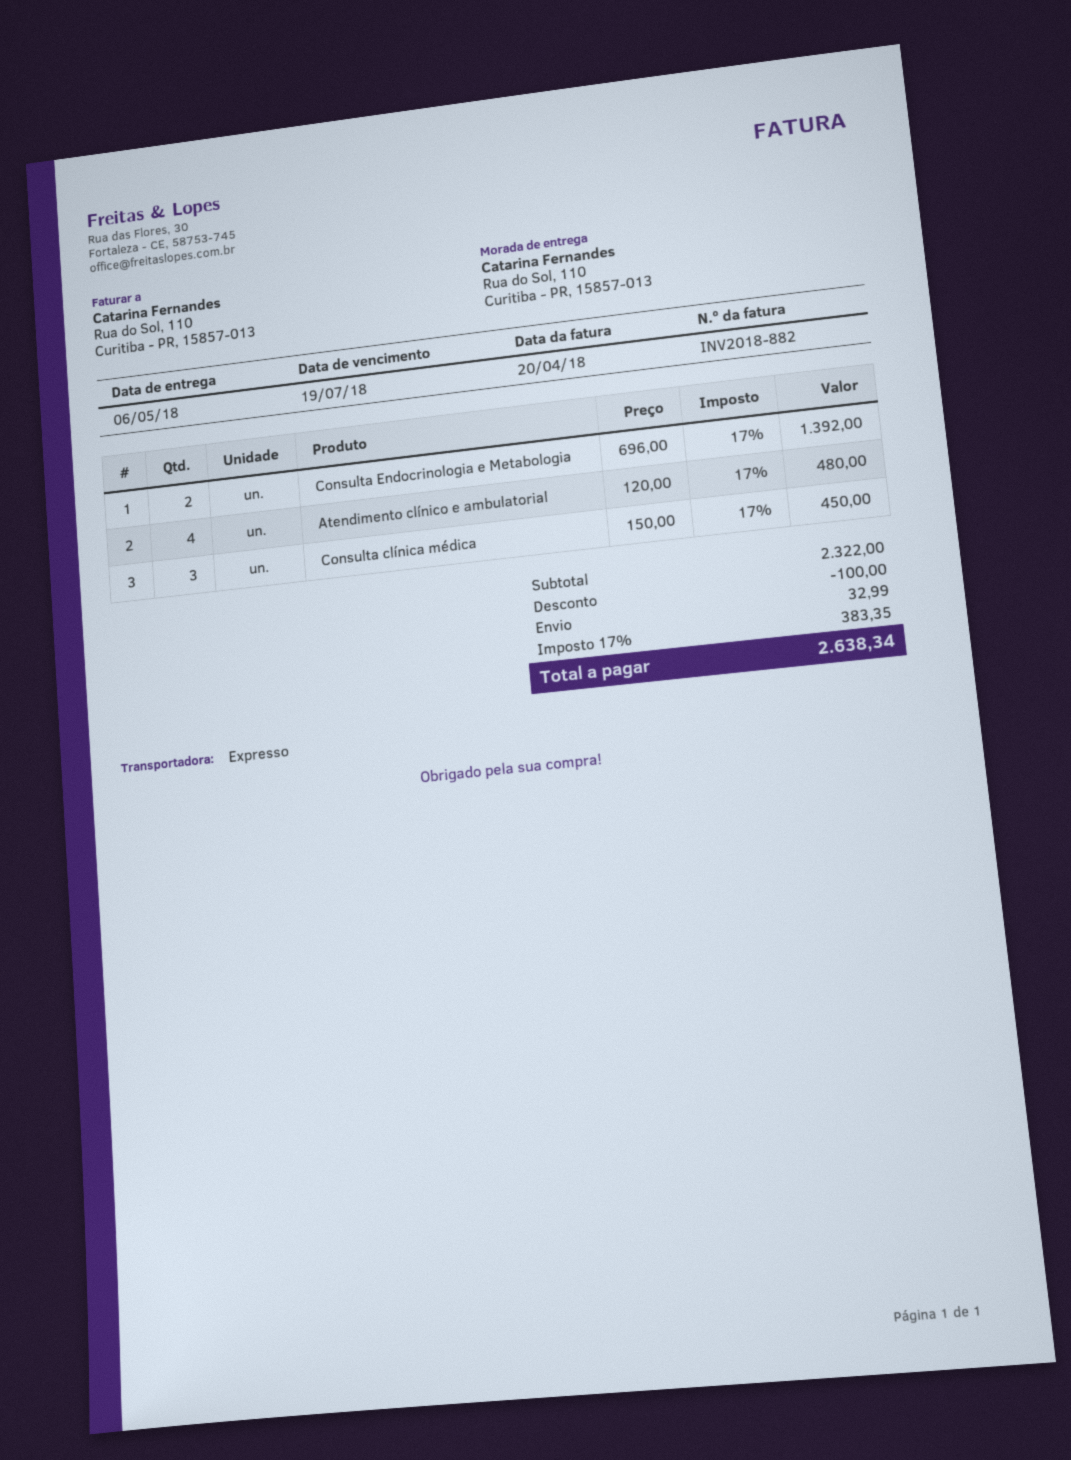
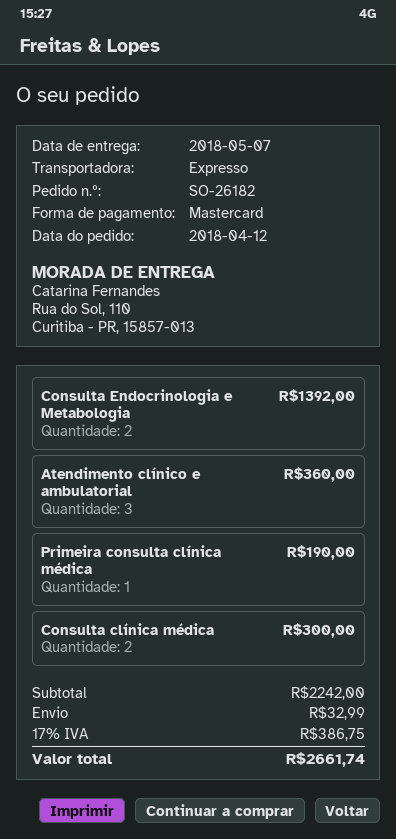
delivery date: 2018-05-06 -> 2018-05-07
Atendimento clínico e ambulatorial: 4 for 480.00 -> 3 for 360.00
Consulta clínica médica: 3 for 450.00 -> 2 for 300.00
Primeira consulta clínica médica: none -> 1 for 190.00
subtotal: 2322.00 -> 2242.00
discount: 100.00 -> none
tax: 17% = 383.35 -> 17% = 386.75
total: 2638.34 -> 2661.74

